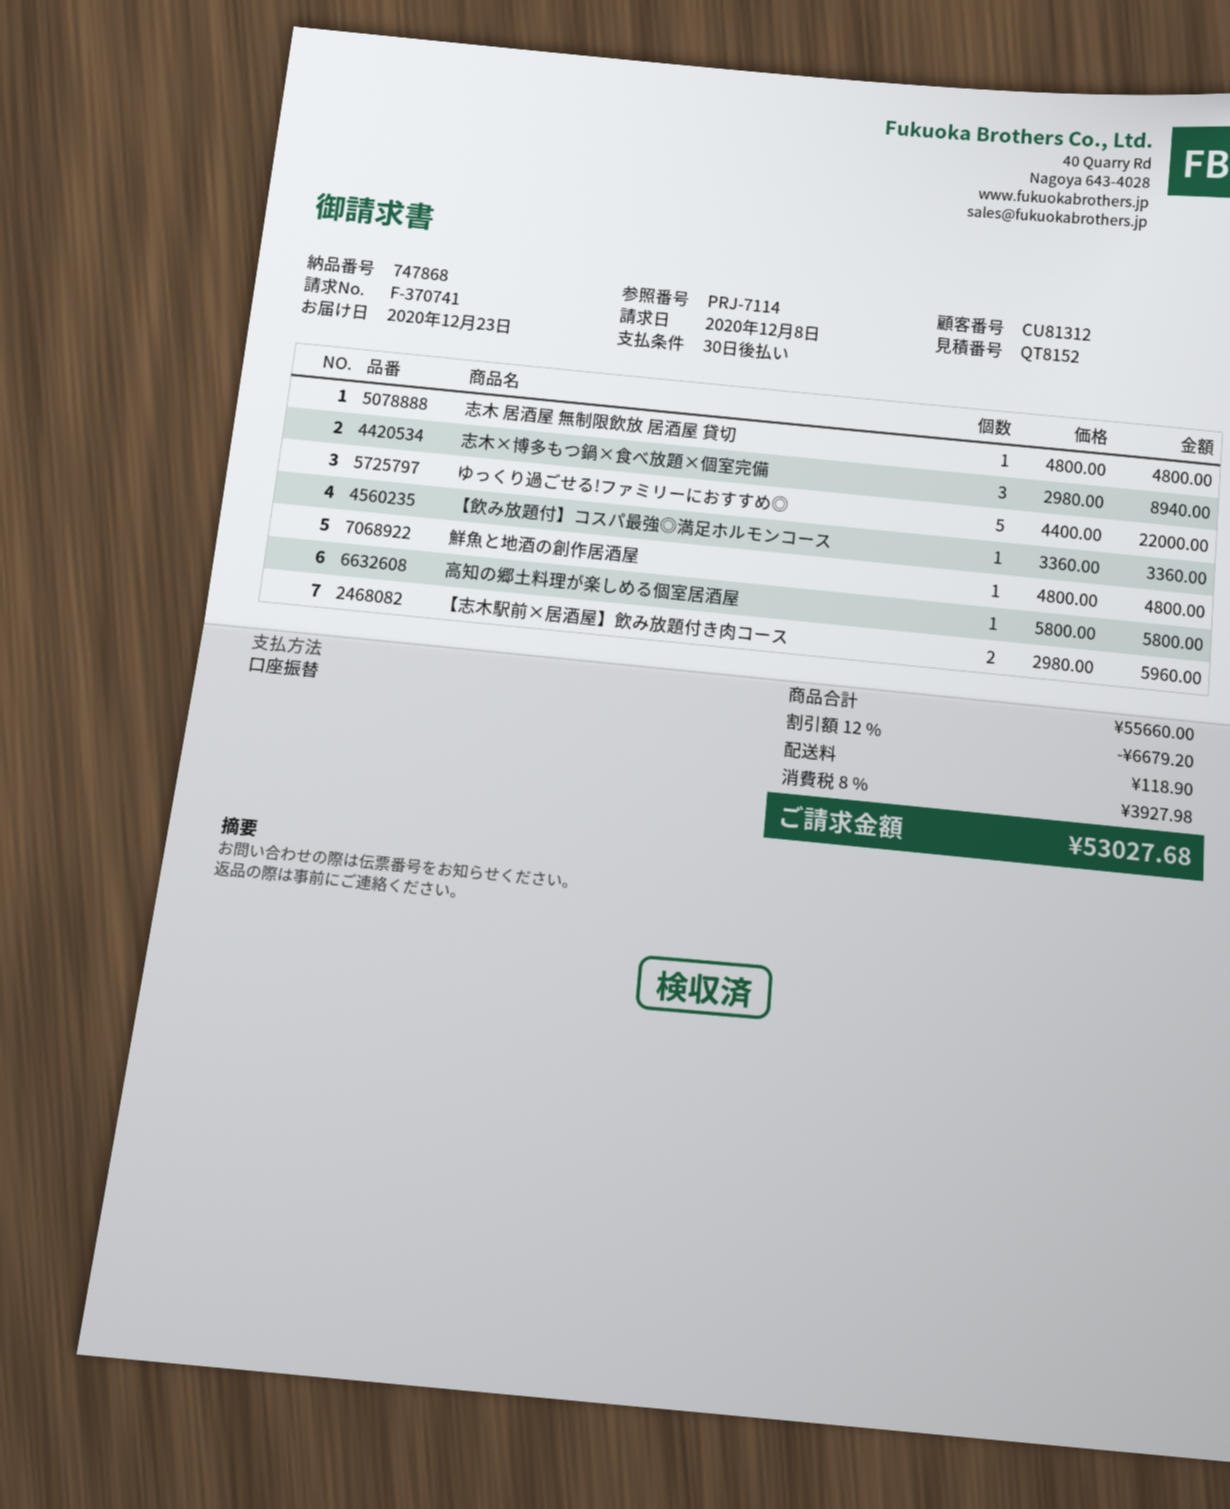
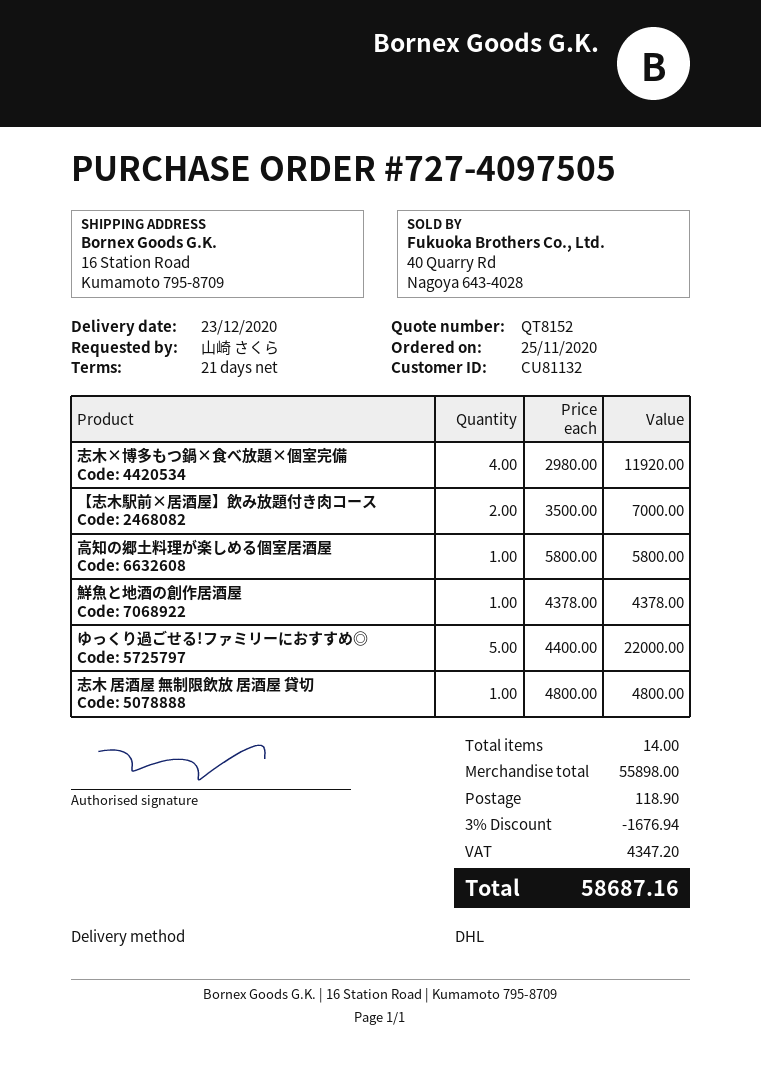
payment terms: 30 days -> 21 days
customer number: CU81312 -> CU81132
志木×博多もつ鍋×食べ放題×個室完備: 3 x 2980.00 = 8940.00 -> 4 x 2980.00 = 11920.00
【飲み放題付】コスパ最強◎満足ホルモンコース: 1 x 3360.00 = 3360.00 -> none
鮮魚と地酒の創作居酒屋: 1 x 4800.00 = 4800.00 -> 1 x 4378.00 = 4378.00
【志木駅前×居酒屋】飲み放題付き肉コース: 2 x 2980.00 = 5960.00 -> 2 x 3500.00 = 7000.00
subtotal: 55660.00 -> 55898.00
discount: 12% = 6679.20 -> 3% = 1676.94
tax: 3927.98 -> 4347.20
total: 53027.68 -> 58687.16

